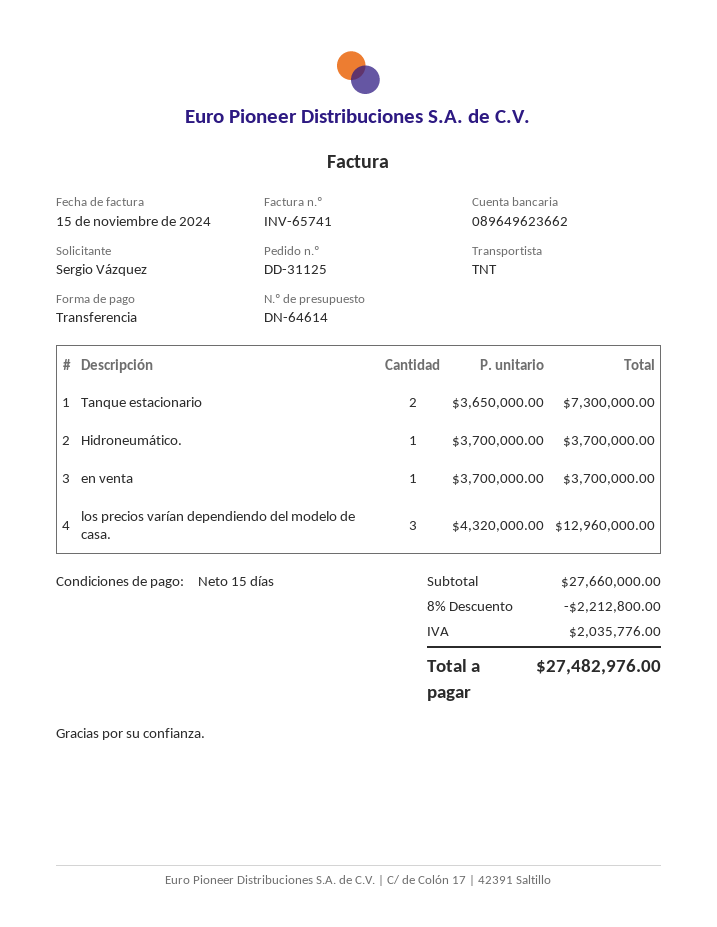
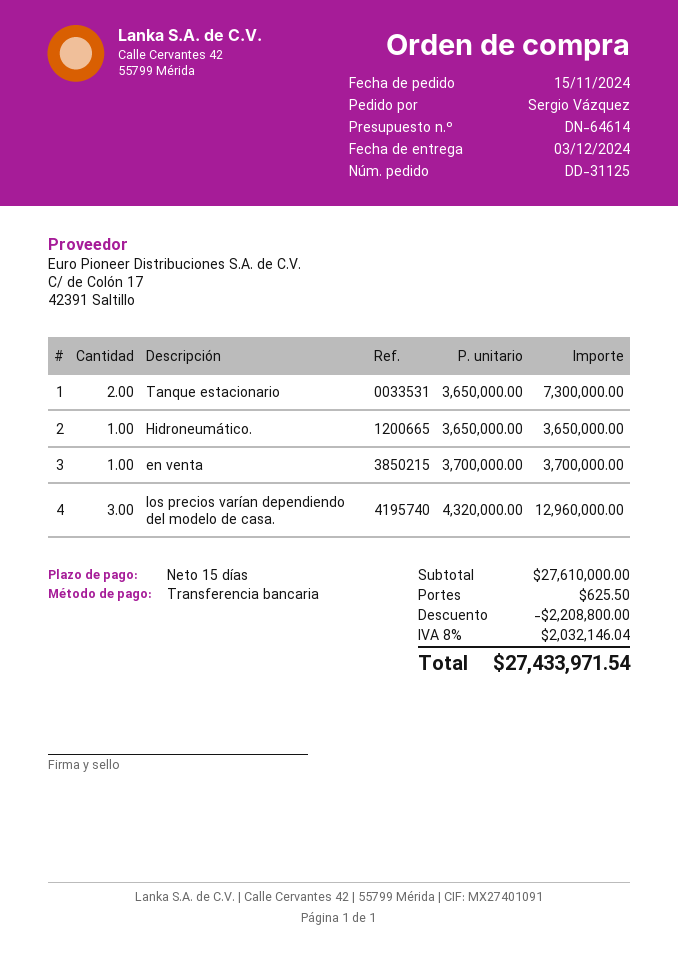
Hidroneumático.: 1 x 3700000.00 = 3700000.00 -> 1 x 3650000.00 = 3650000.00
subtotal: 27660000.00 -> 27610000.00
discount: 2212800.00 -> 2208800.00
shipping: none -> 625.50
tax: 2035776.00 -> 2032146.04
total: 27482976.00 -> 27433971.54

